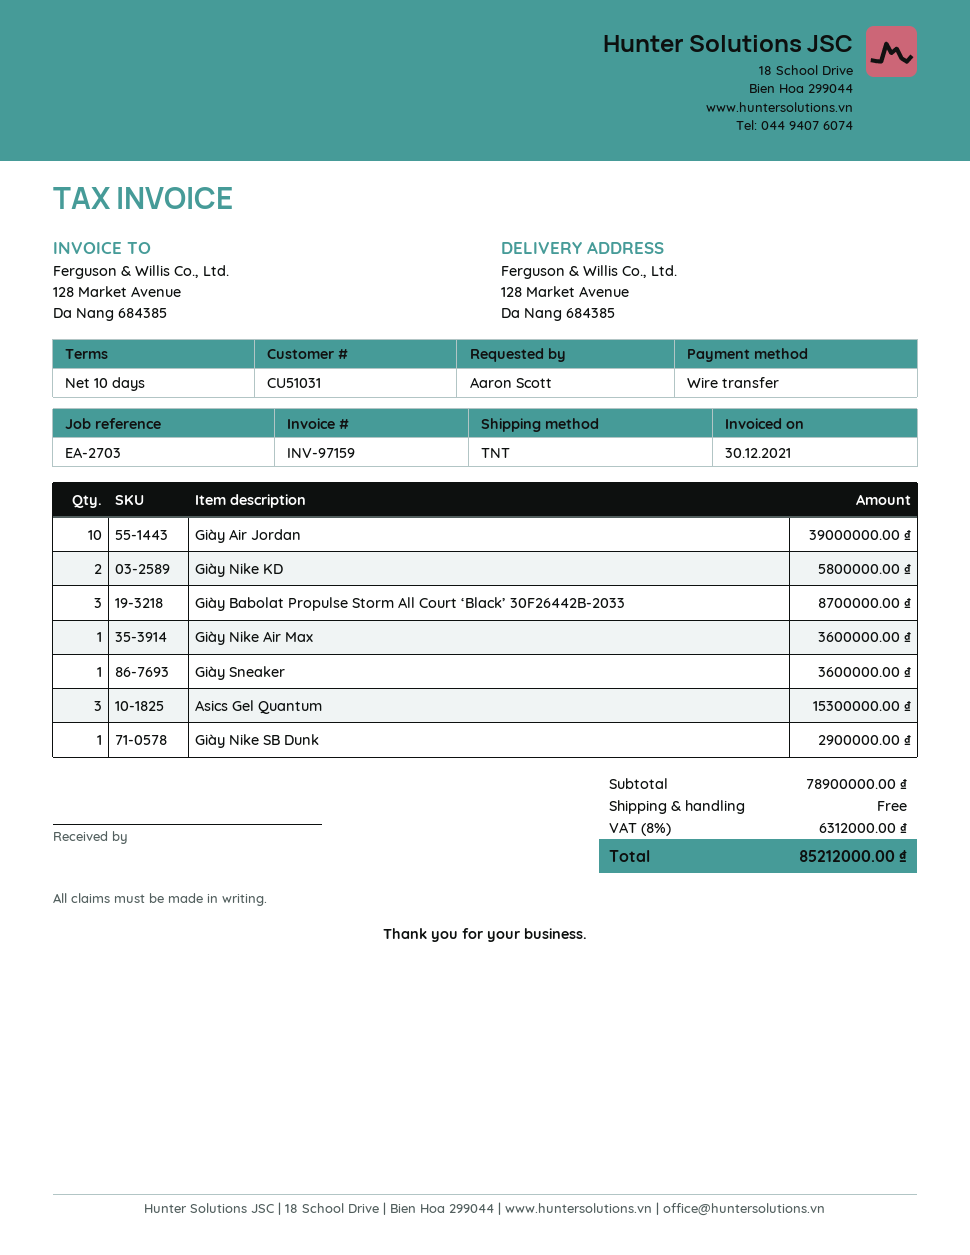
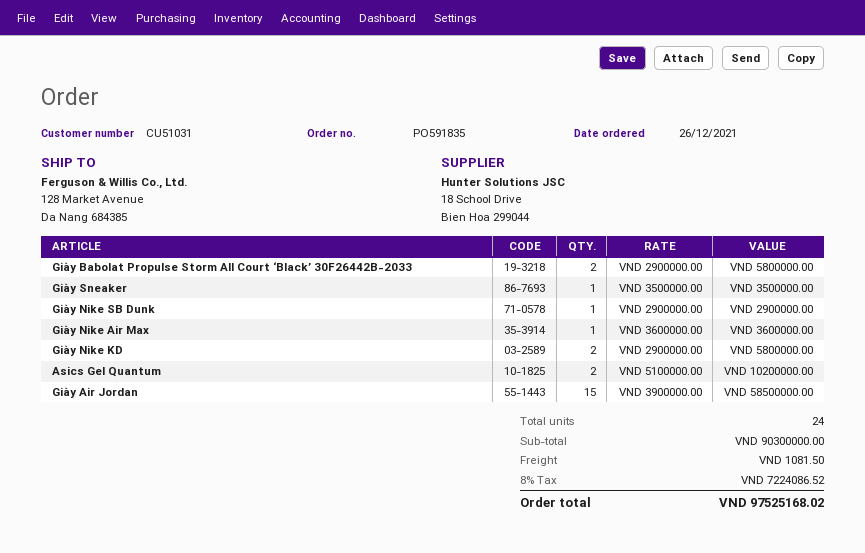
Giày Air Jordan: 10 for 39000000.00 -> 15 for 58500000.00
Giày Babolat Propulse Storm All Court ‘Black’ 30F26442B-2033: 3 for 8700000.00 -> 2 for 5800000.00
Giày Sneaker: 1 for 3600000.00 -> 1 for 3500000.00
Asics Gel Quantum: 3 for 15300000.00 -> 2 for 10200000.00
subtotal: 78900000.00 -> 90300000.00
shipping: 0.00 -> 1081.50
tax: 8% = 6312000.00 -> 8% = 7224086.52
total: 85212000.00 -> 97525168.02

